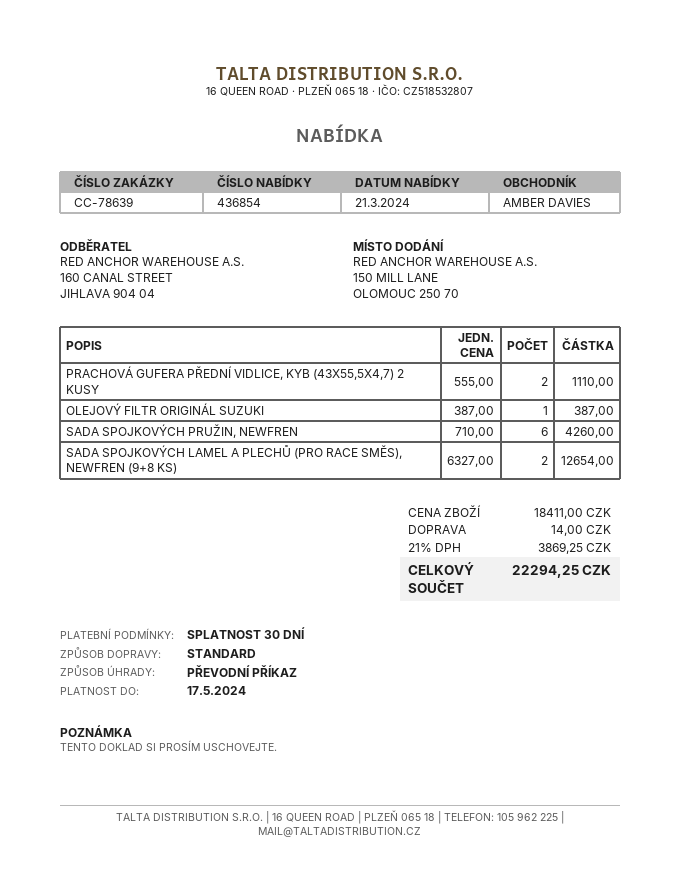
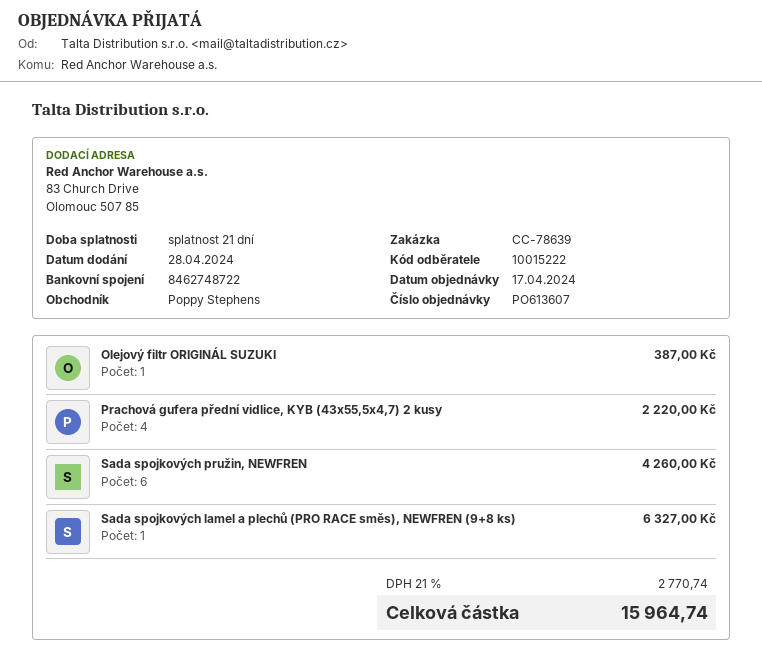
payment terms: 30 days -> 21 days
sales rep: AMBER DAVIES -> Poppy Stephens
ship to: 150 MILL LANE, OLOMOUC 250 70 -> 83 Church Drive, Olomouc 507 85
PRACHOVÁ GUFERA PŘEDNÍ VIDLICE, KYB (43X55,5X4,7) 2 KUSY: 2 for 1110.00 -> 4 for 2220.00
SADA SPOJKOVÝCH LAMEL A PLECHŮ (PRO RACE SMĚS), NEWFREN (9+8 KS): 2 for 12654.00 -> 1 for 6327.00
shipping: 14.00 -> none
tax: 21% = 3869.25 -> 21% = 2770.74
total: 22294.25 -> 15964.74

